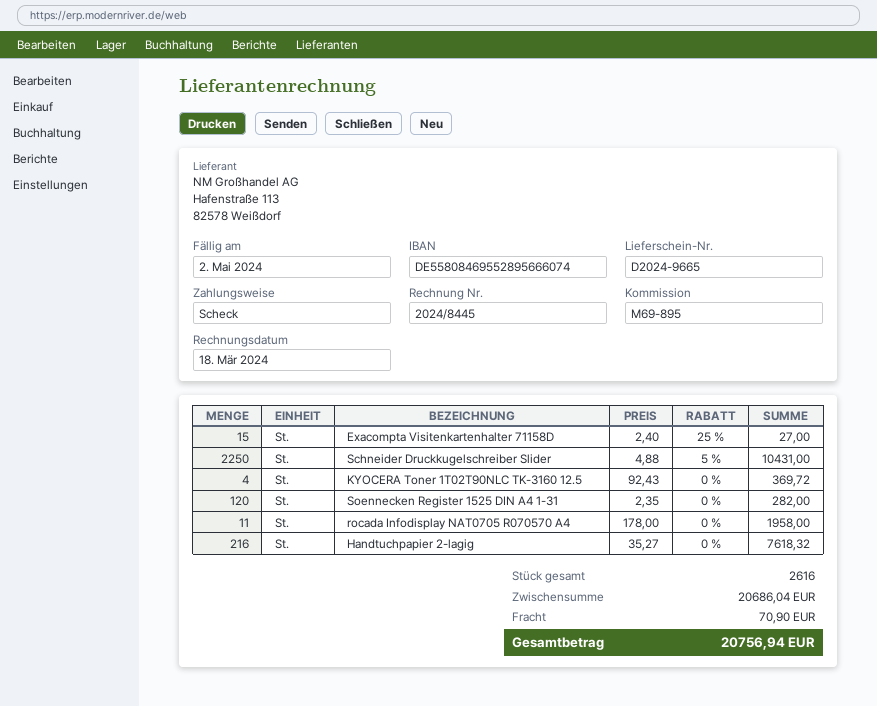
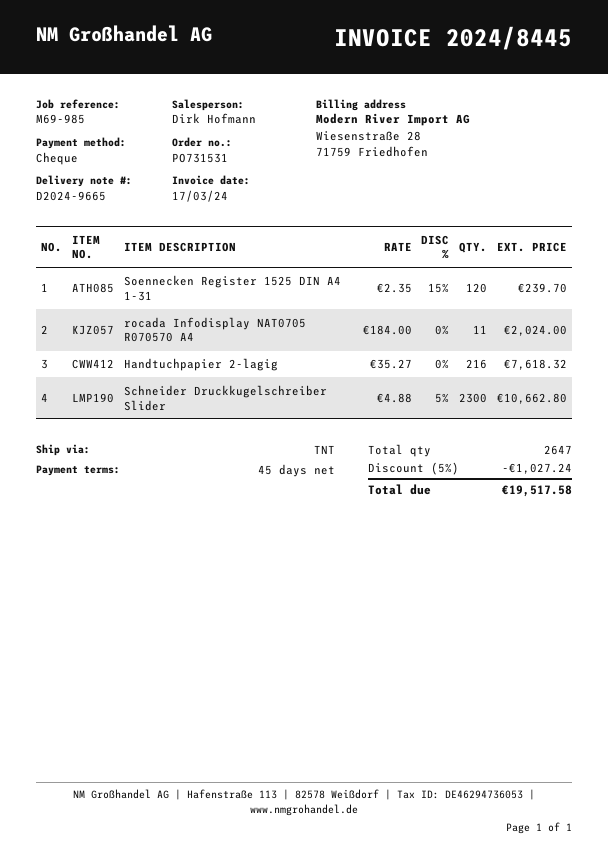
invoice date: 2024-03-18 -> 2024-03-17
reference: M69-895 -> M69-985
Exacompta Visitenkartenhalter 71158D: 15 x 2.40 - 25% = 27.00 -> none
Schneider Druckkugelschreiber Slider: 2250 x 4.88 - 5% = 10431.00 -> 2300 x 4.88 - 5% = 10662.80
KYOCERA Toner 1T02T90NLC TK-3160 12.5: 4 x 92.43 = 369.72 -> none
Soennecken Register 1525 DIN A4 1-31: 120 x 2.35 = 282.00 -> 120 x 2.35 - 15% = 239.70
rocada Infodisplay NAT0705 R070570 A4: 11 x 178.00 = 1958.00 -> 11 x 184.00 = 2024.00
total quantity: 2616 -> 2647
discount: none -> 5% = 1027.24
shipping: 70.90 -> none
total: 20756.94 -> 19517.58

